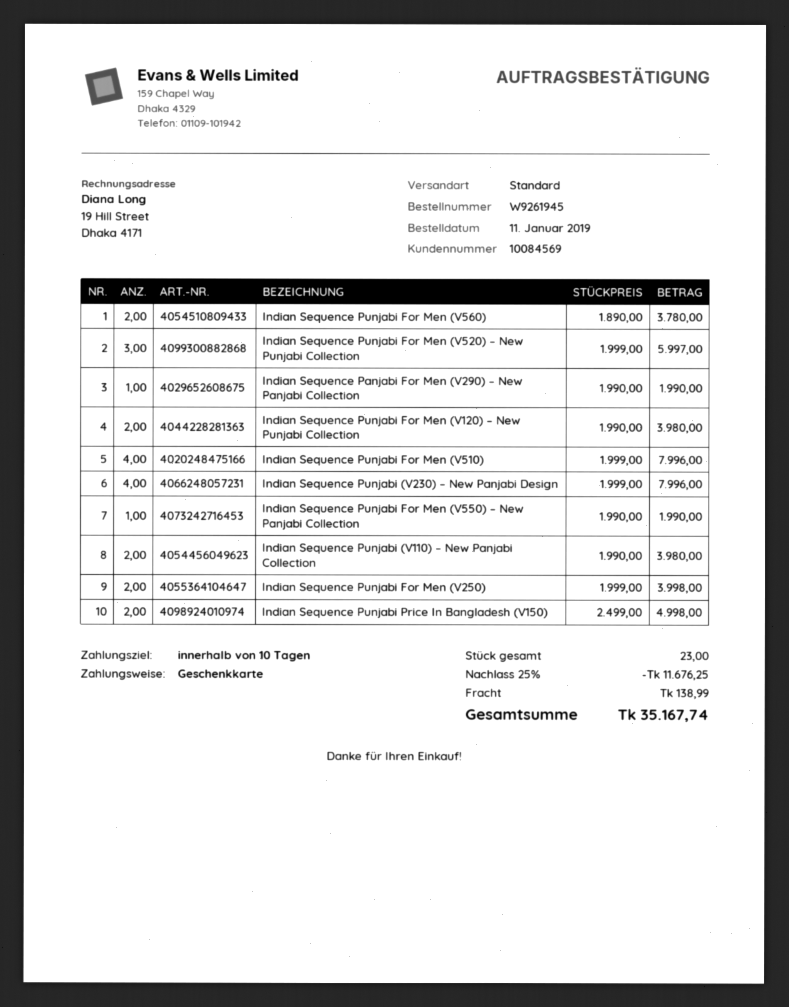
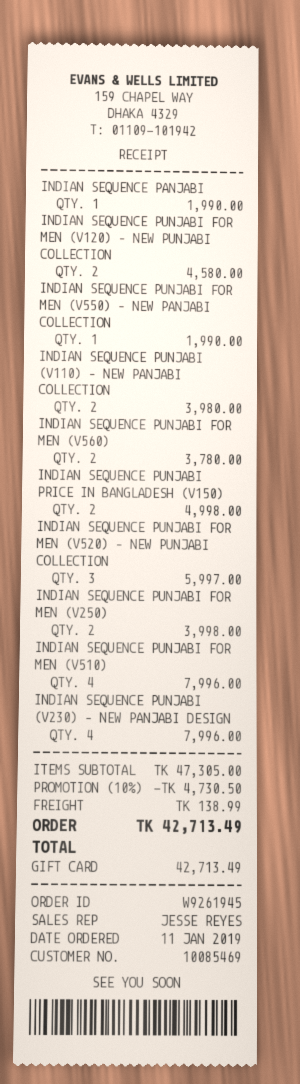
customer number: 10084569 -> 10085469
Indian Sequence Punjabi For Men (V120) – New Punjabi Collection: 2 for 3980.00 -> 2 for 4580.00
discount: 25% = 11676.25 -> 10% = 4730.50
total: 35167.74 -> 42713.49

